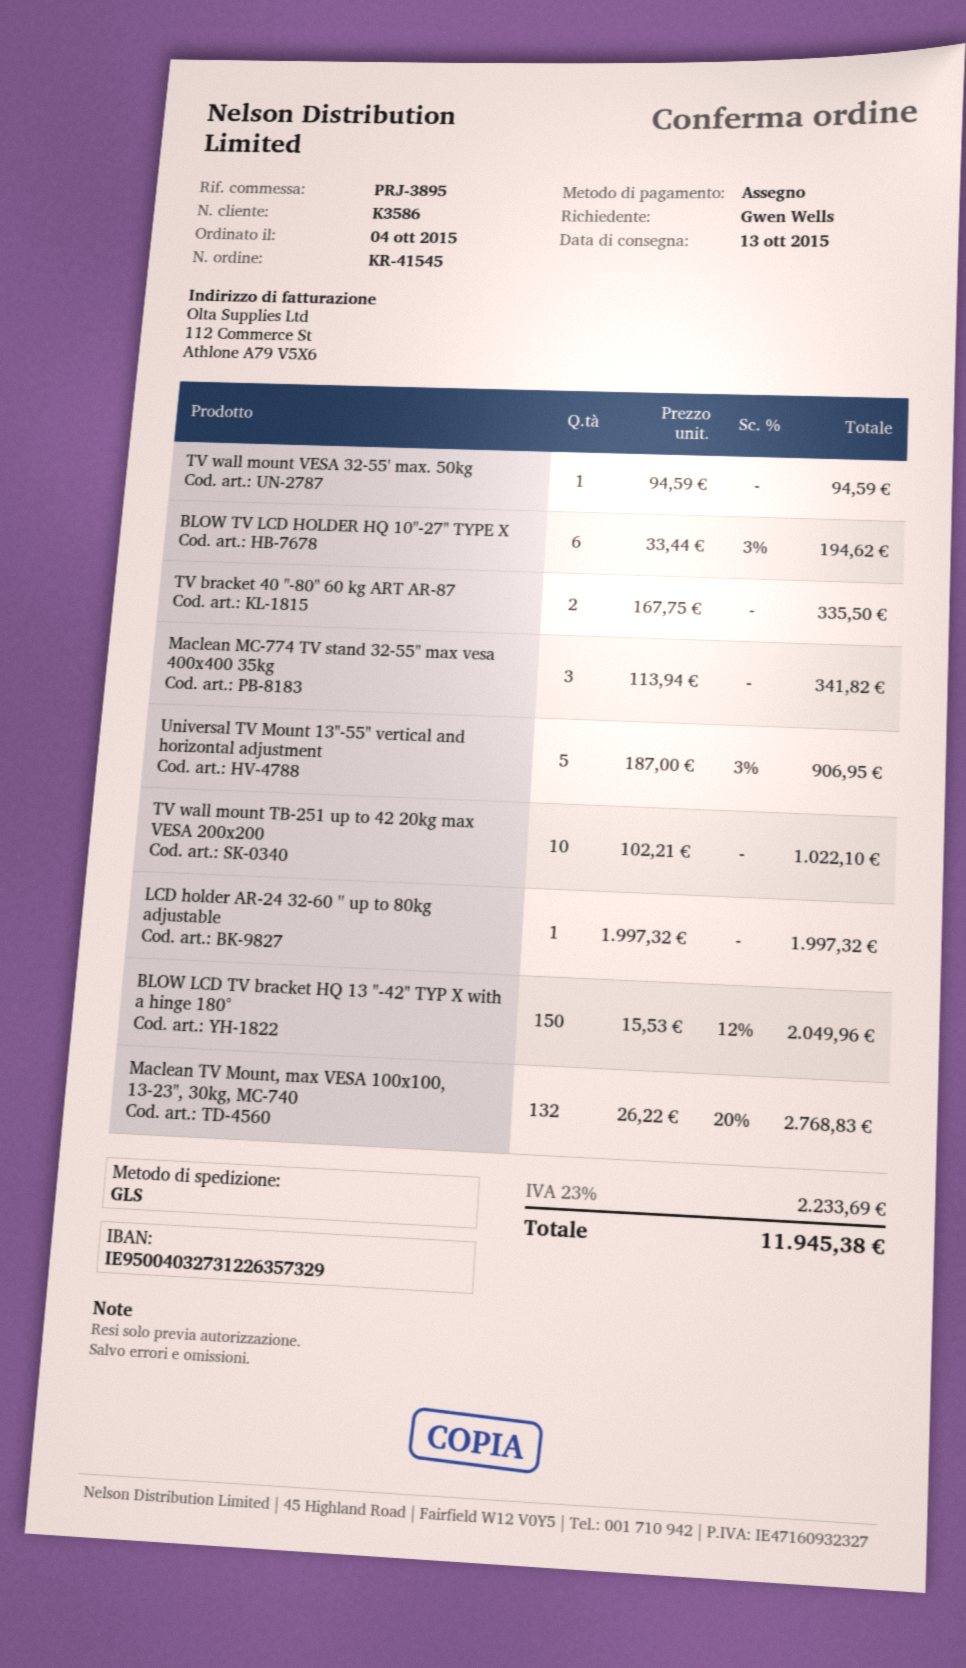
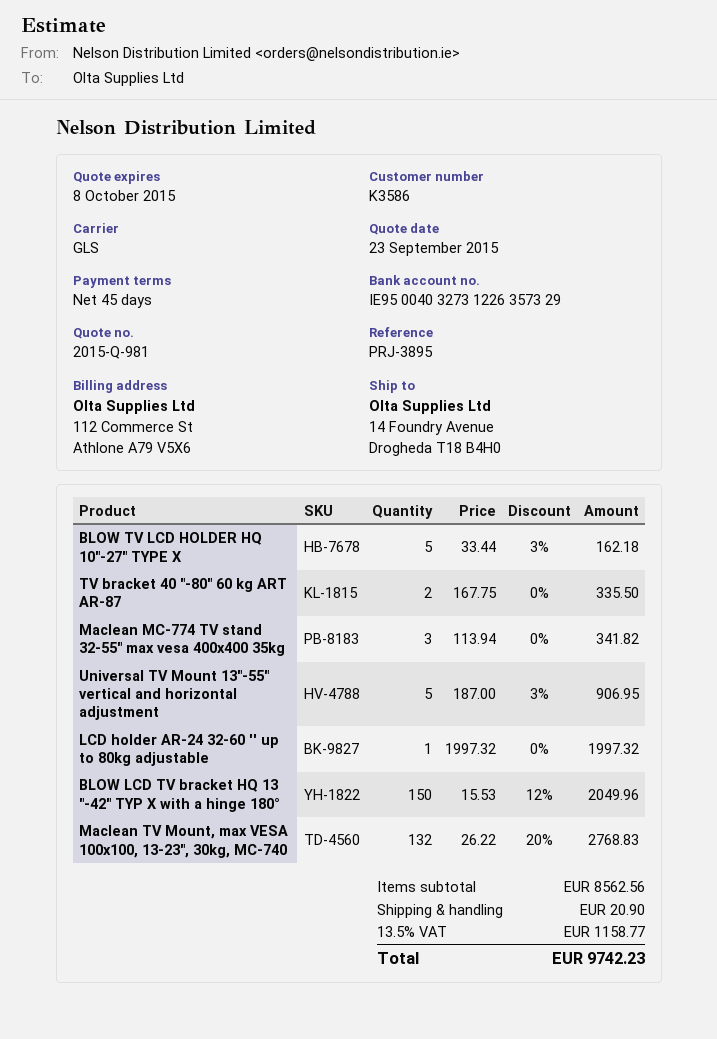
TV wall mount VESA 32-55' max. 50kg: 1 x 94.59 = 94.59 -> none
BLOW TV LCD HOLDER HQ 10"-27" TYPE X: 6 x 33.44 - 3% = 194.62 -> 5 x 33.44 - 3% = 162.18
TV wall mount TB-251 up to 42 20kg max VESA 200x200: 10 x 102.21 = 1022.10 -> none
shipping: none -> 20.90
tax: 23% = 2233.69 -> 13.5% = 1158.77
total: 11945.38 -> 9742.23

